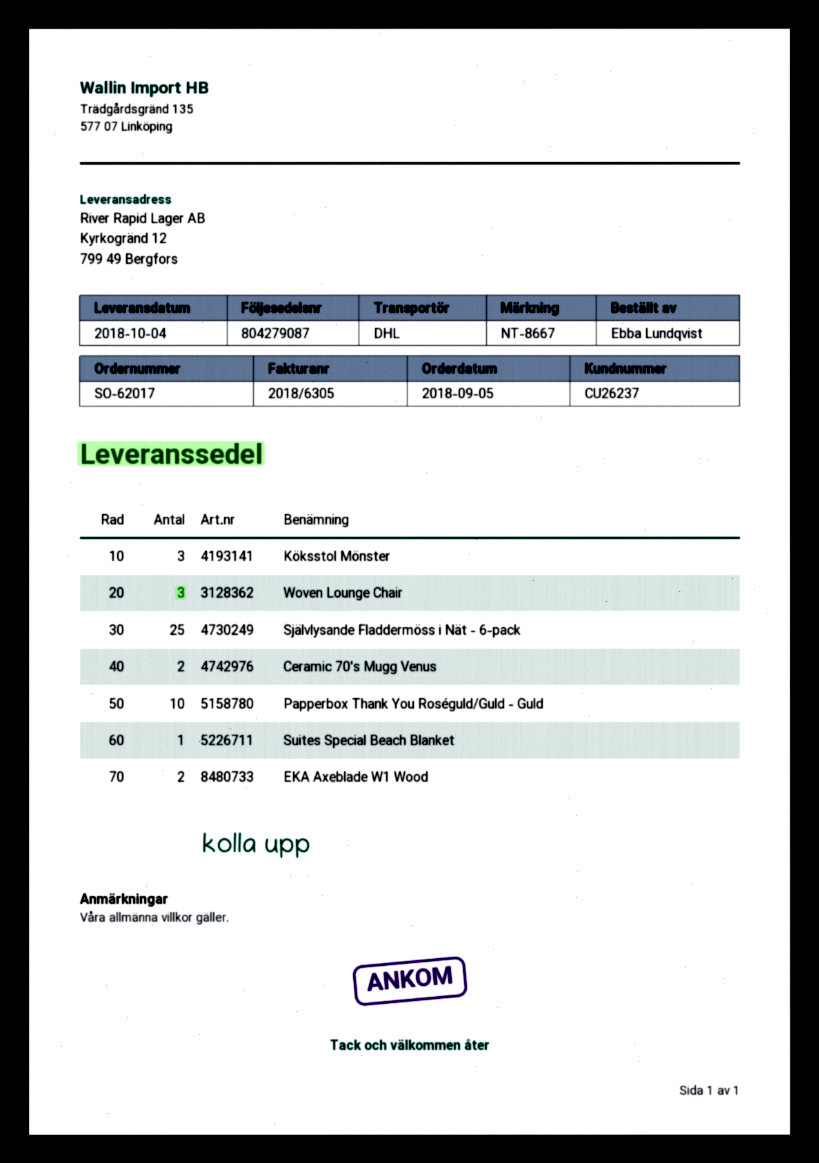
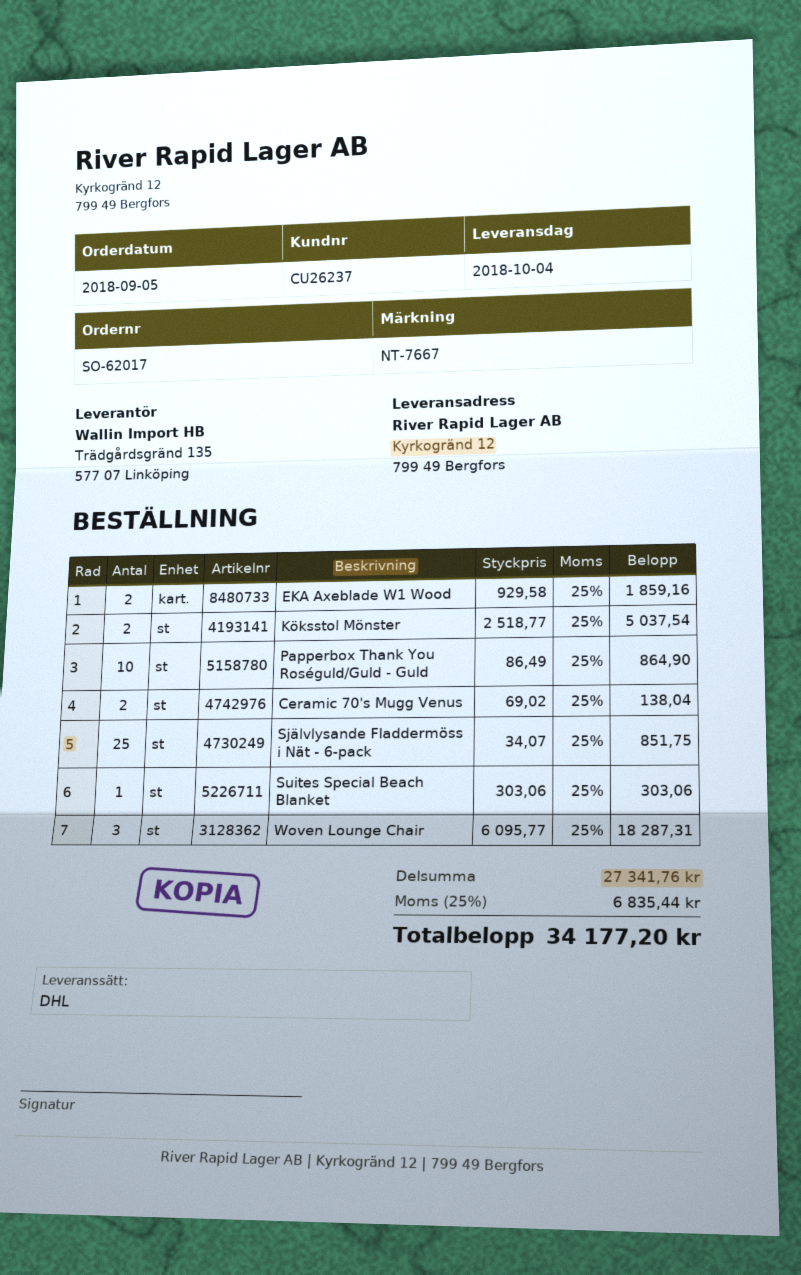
reference: NT-8667 -> NT-7667
Köksstol Mönster: 3 -> 2

